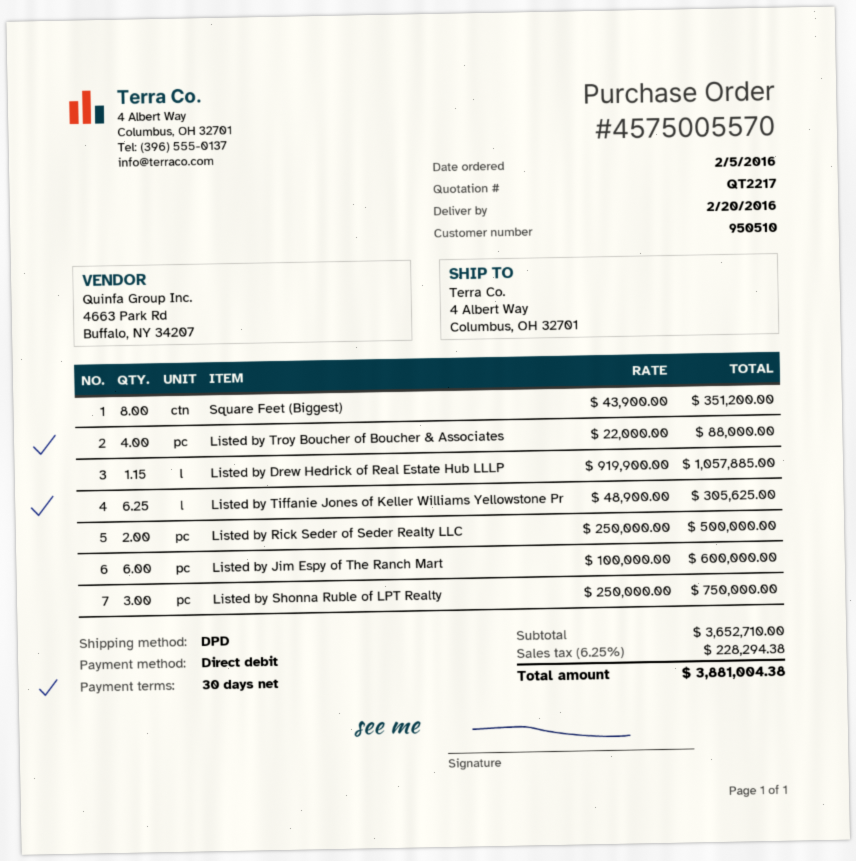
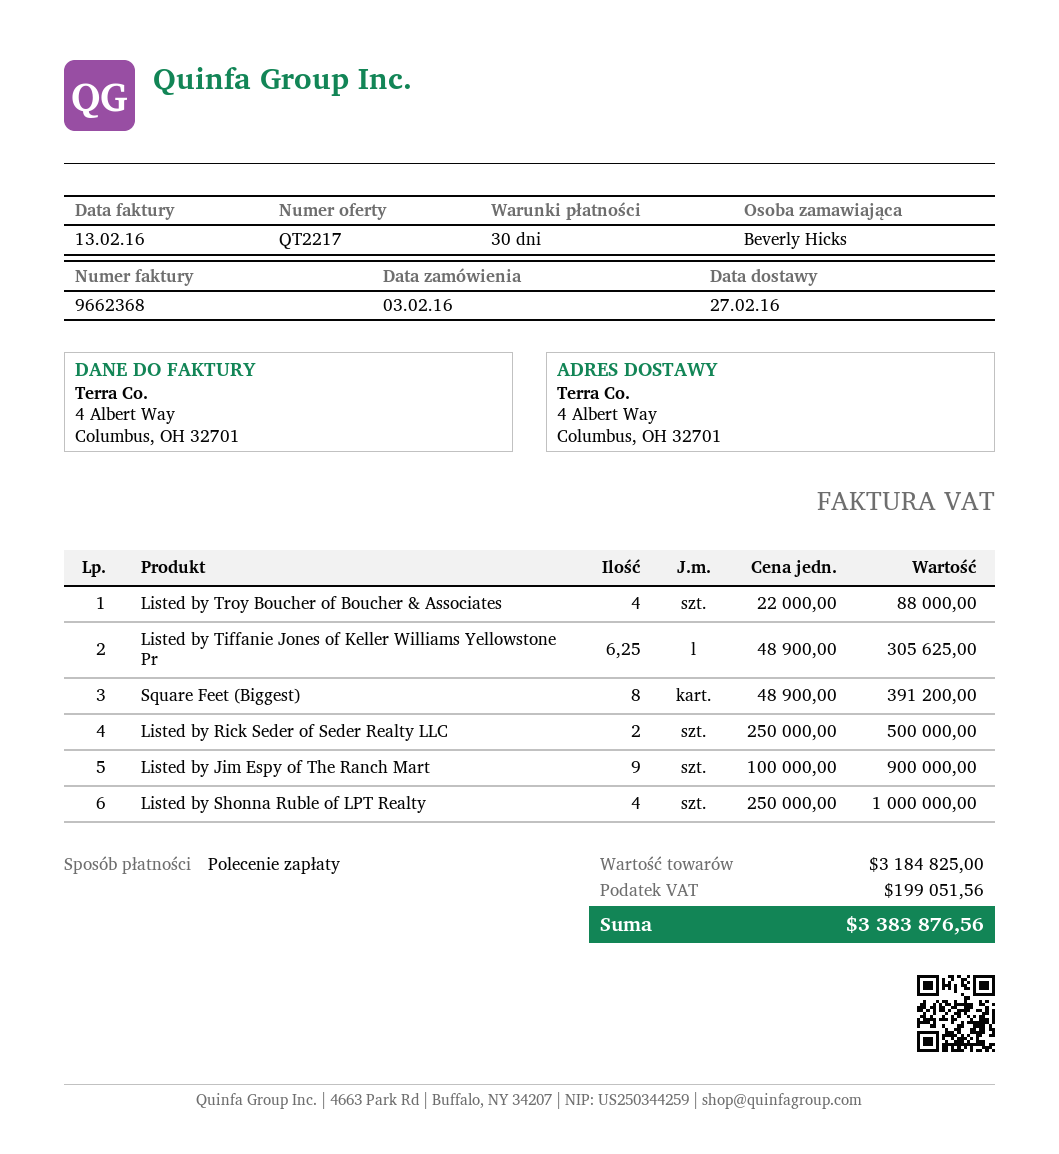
order date: 2016-02-05 -> 2016-02-03
delivery date: 2016-02-20 -> 2016-02-27
Square Feet (Biggest): 8 x 43900.00 = 351200.00 -> 8 x 48900.00 = 391200.00
Listed by Drew Hedrick of Real Estate Hub LLLP: 1.15 x 919900.00 = 1057885.00 -> none
Listed by Jim Espy of The Ranch Mart: 6 x 100000.00 = 600000.00 -> 9 x 100000.00 = 900000.00
Listed by Shonna Ruble of LPT Realty: 3 x 250000.00 = 750000.00 -> 4 x 250000.00 = 1000000.00
subtotal: 3652710.00 -> 3184825.00
tax: 228294.38 -> 199051.56
total: 3881004.38 -> 3383876.56

